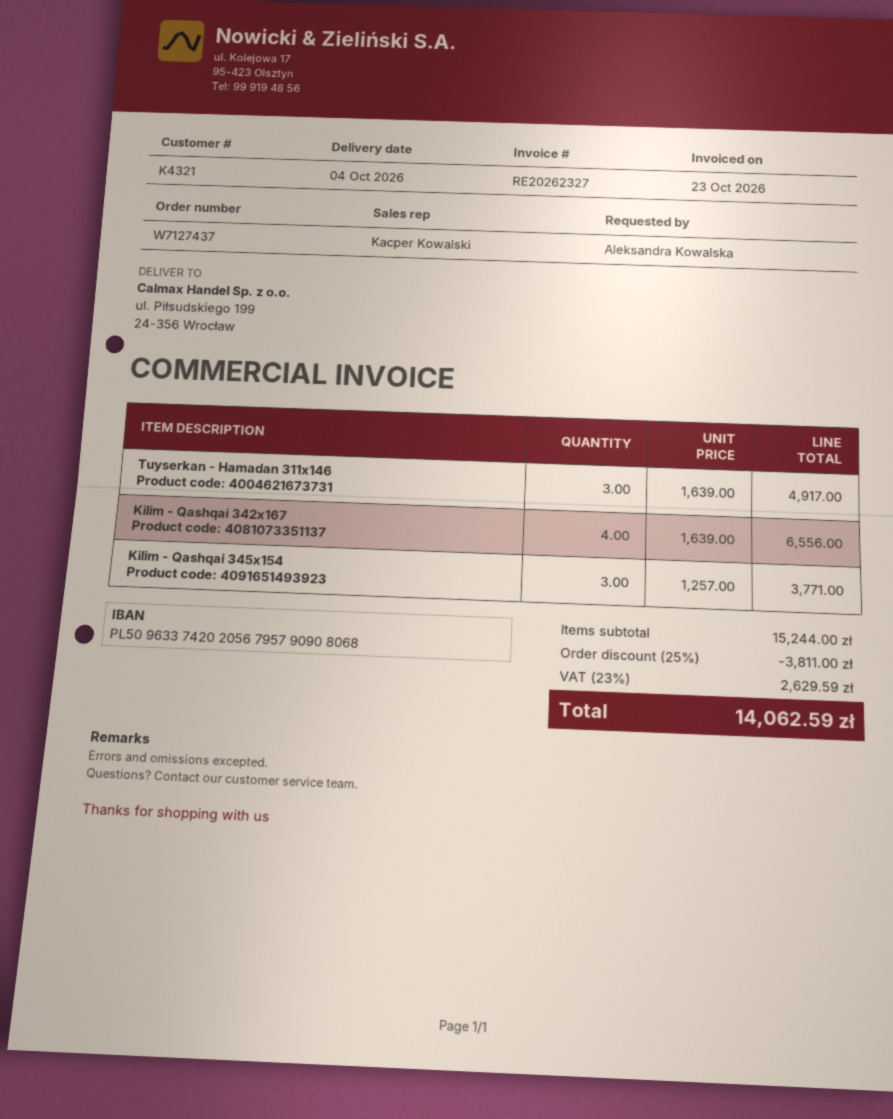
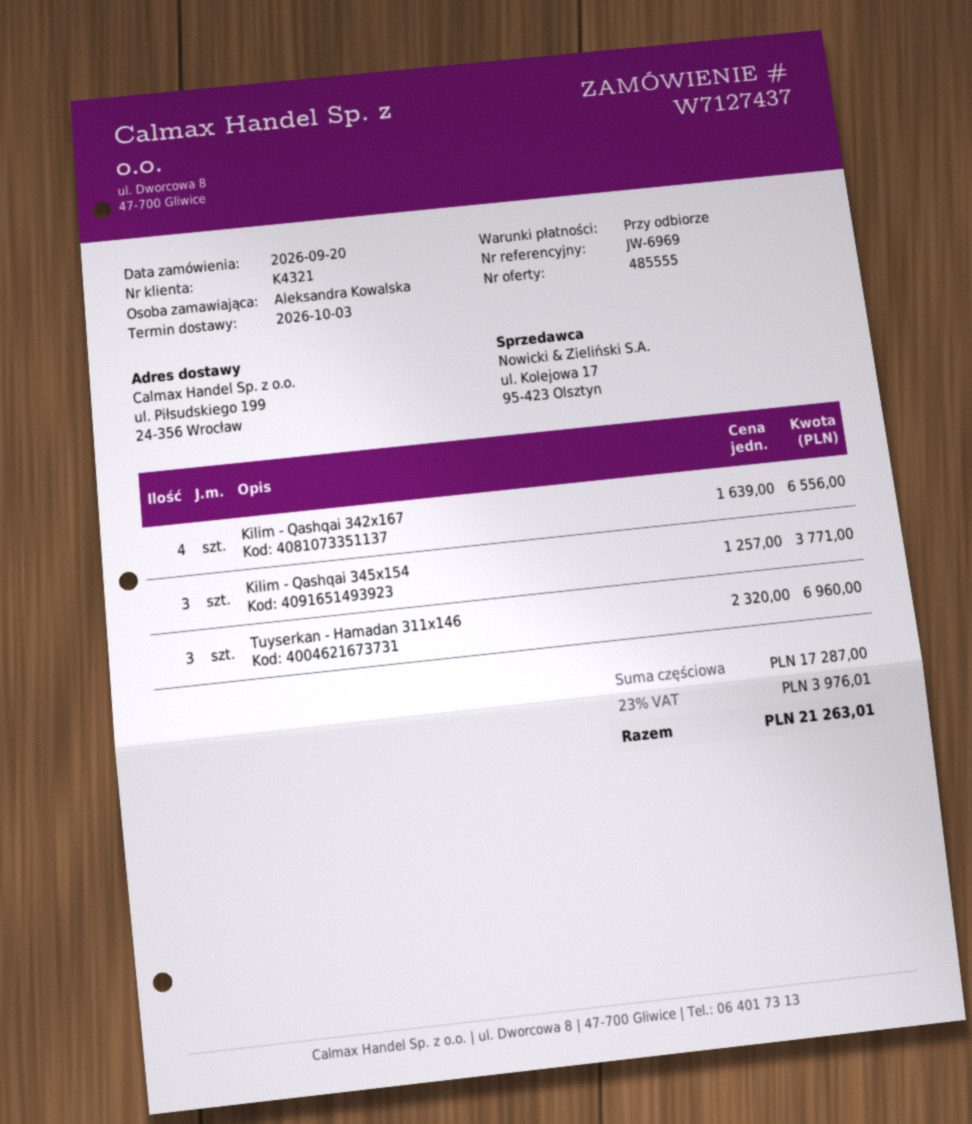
delivery date: 2026-10-04 -> 2026-10-03
Tuyserkan - Hamadan 311x146: 3 x 1639.00 = 4917.00 -> 3 x 2320.00 = 6960.00
subtotal: 15244.00 -> 17287.00
discount: 25% = 3811.00 -> none
tax: 23% = 2629.59 -> 23% = 3976.01
total: 14062.59 -> 21263.01

